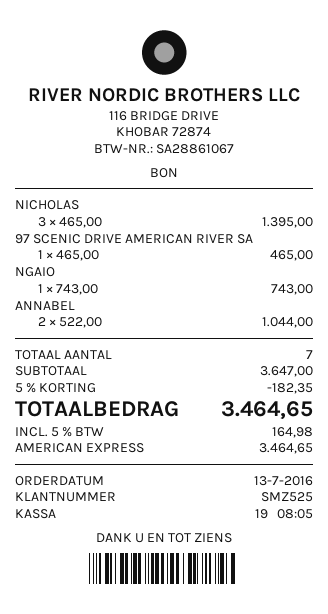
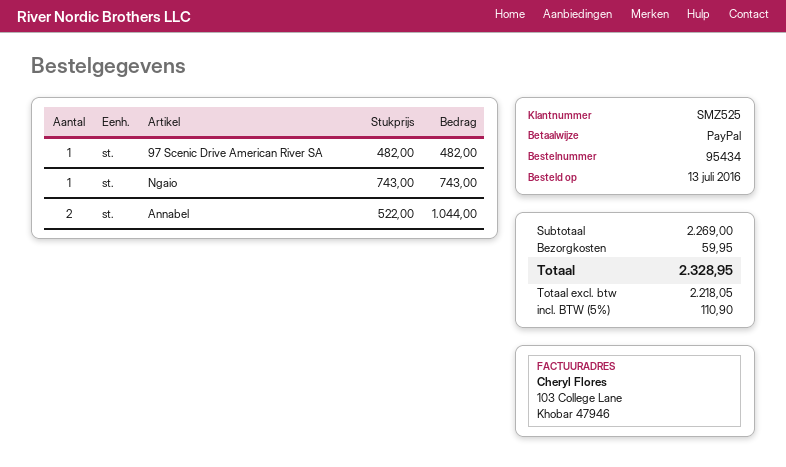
payment method: American Express -> PayPal
NICHOLAS: 3 x 465.00 = 1395.00 -> none
97 SCENIC DRIVE AMERICAN RIVER SA: 1 x 465.00 = 465.00 -> 1 x 482.00 = 482.00
subtotal: 3647.00 -> 2269.00
discount: 5% = 182.35 -> none
shipping: none -> 59.95
tax: 5% = 164.98 -> 5% = 110.90
total: 3464.65 -> 2328.95

